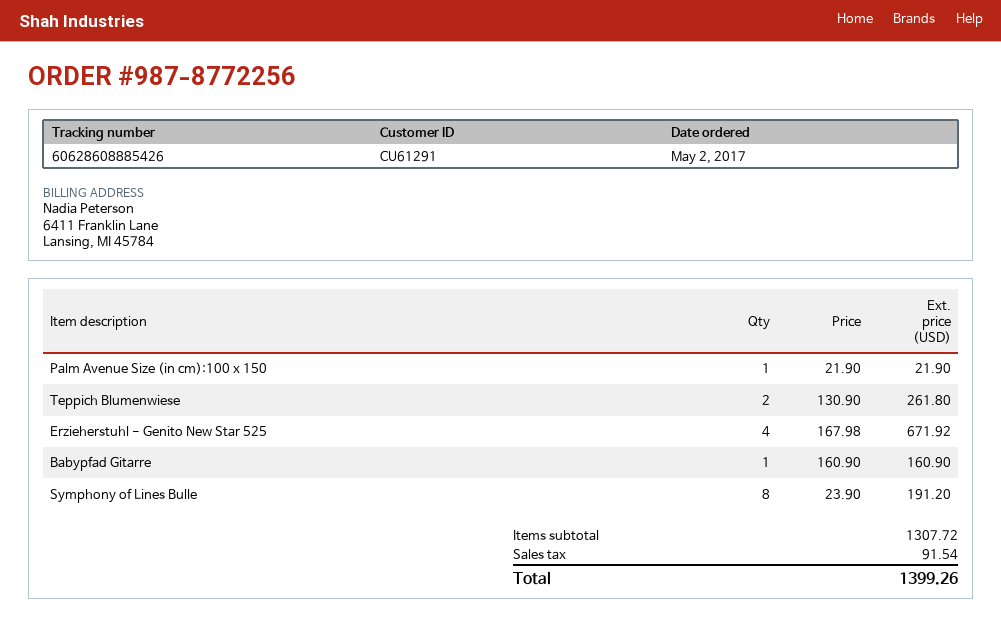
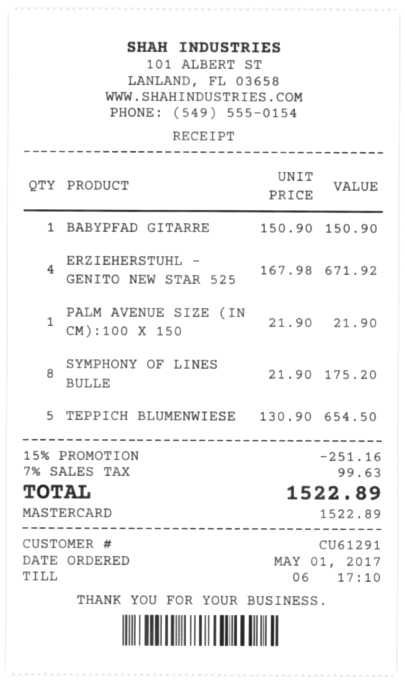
order date: 2017-05-02 -> 2017-05-01
Teppich Blumenwiese: 2 x 130.90 = 261.80 -> 5 x 130.90 = 654.50
Babypfad Gitarre: 1 x 160.90 = 160.90 -> 1 x 150.90 = 150.90
Symphony of Lines Bulle: 8 x 23.90 = 191.20 -> 8 x 21.90 = 175.20
discount: none -> 15% = 251.16
tax: 91.54 -> 99.63
total: 1399.26 -> 1522.89

